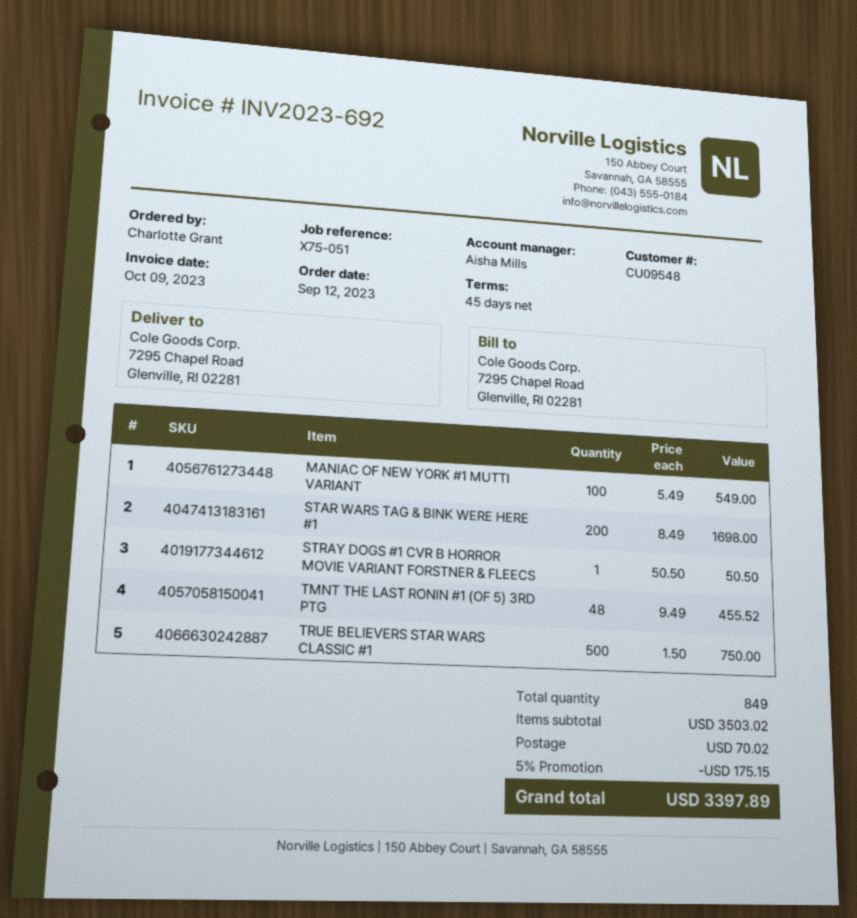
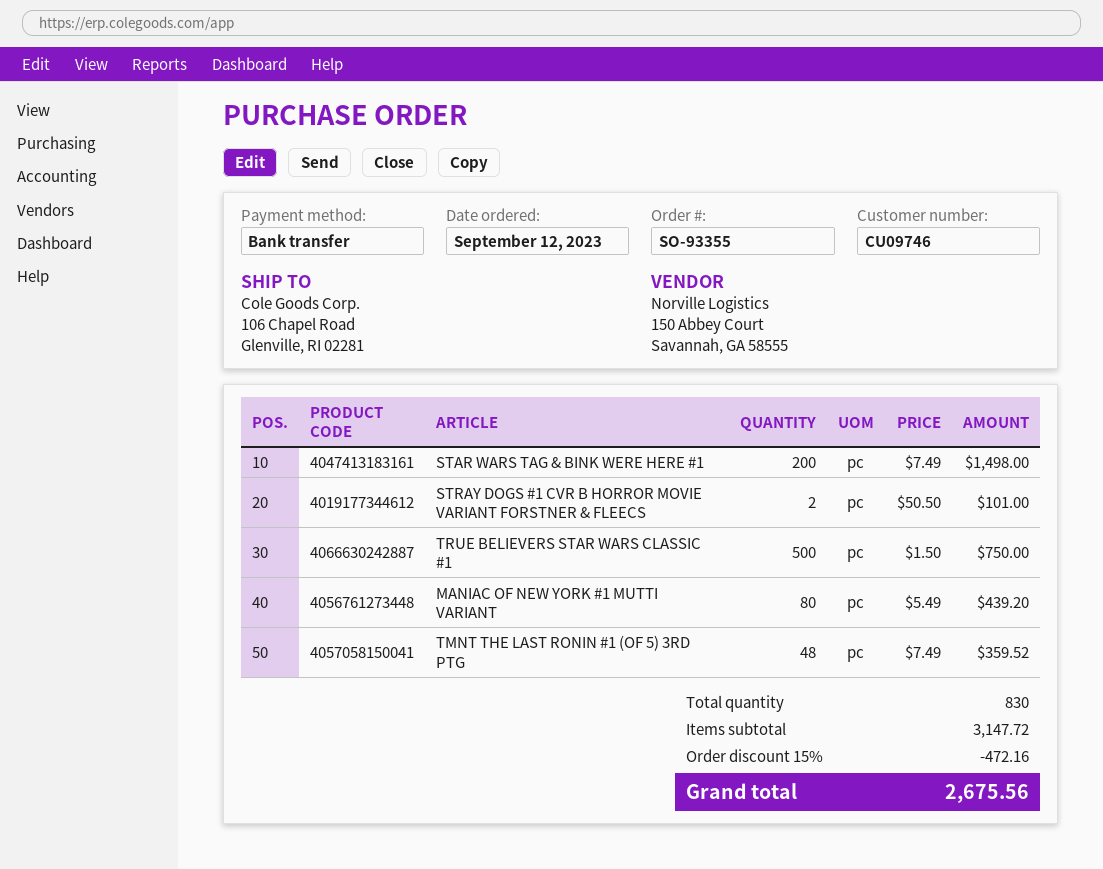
customer number: CU09548 -> CU09746
ship to: 7295 Chapel Road, Glenville, RI 02281 -> 106 Chapel Road, Glenville, RI 02281
MANIAC OF NEW YORK #1 MUTTI VARIANT: 100 x 5.49 = 549.00 -> 80 x 5.49 = 439.20
STAR WARS TAG & BINK WERE HERE #1: 200 x 8.49 = 1698.00 -> 200 x 7.49 = 1498.00
STRAY DOGS #1 CVR B HORROR MOVIE VARIANT FORSTNER & FLEECS: 1 x 50.50 = 50.50 -> 2 x 50.50 = 101.00
TMNT THE LAST RONIN #1 (OF 5) 3RD PTG: 48 x 9.49 = 455.52 -> 48 x 7.49 = 359.52
total quantity: 849 -> 830
subtotal: 3503.02 -> 3147.72
discount: 5% = 175.15 -> 15% = 472.16
shipping: 70.02 -> none
total: 3397.89 -> 2675.56

